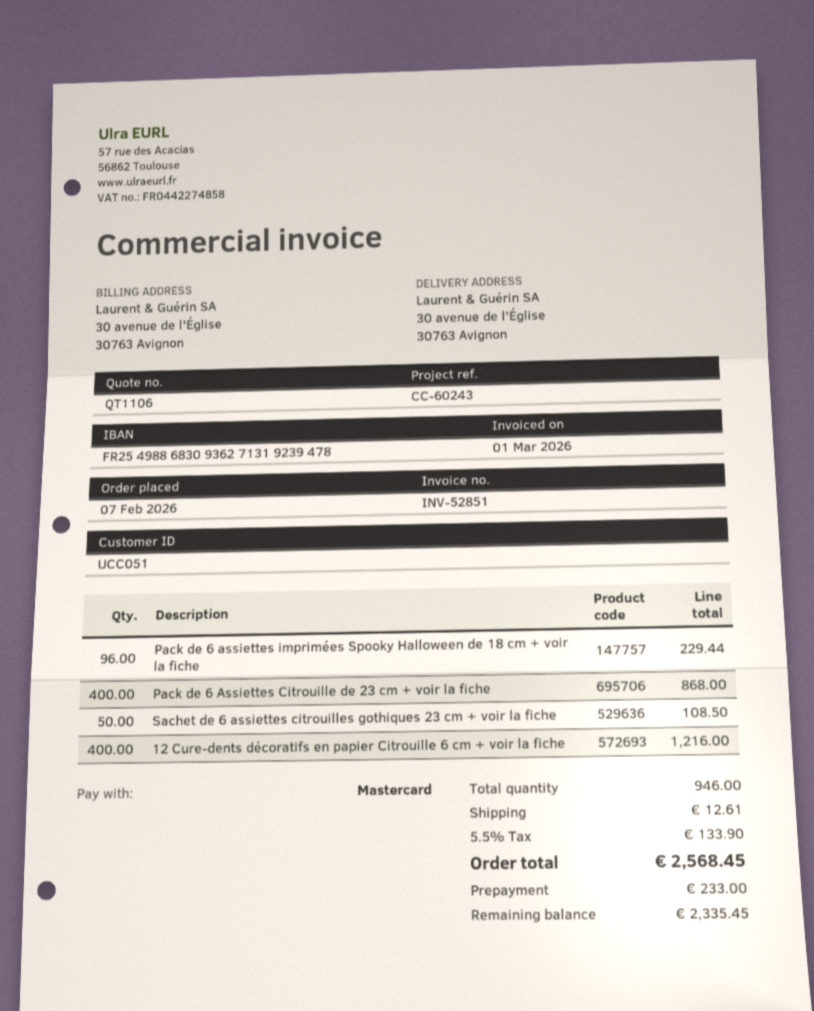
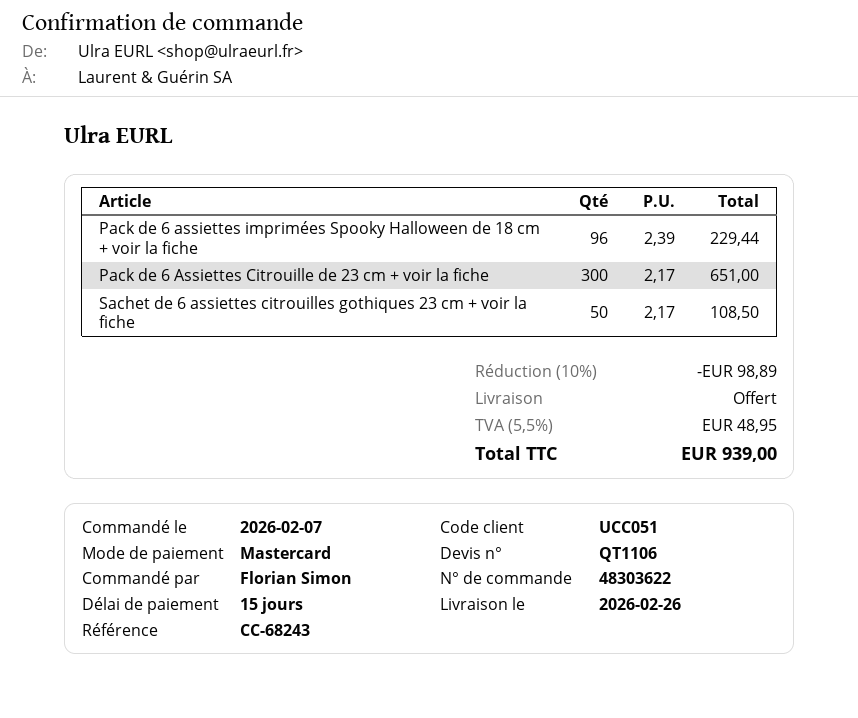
reference: CC-60243 -> CC-68243
Pack de 6 Assiettes Citrouille de 23 cm + voir la fiche: 400 for 868.00 -> 300 for 651.00
12 Cure-dents décoratifs en papier Citrouille 6 cm + voir la fiche: 400 for 1216.00 -> none
discount: none -> 10% = 98.89
shipping: 12.61 -> 0.00
tax: 5.5% = 133.90 -> 5.5% = 48.95
total: 2568.45 -> 939.00

